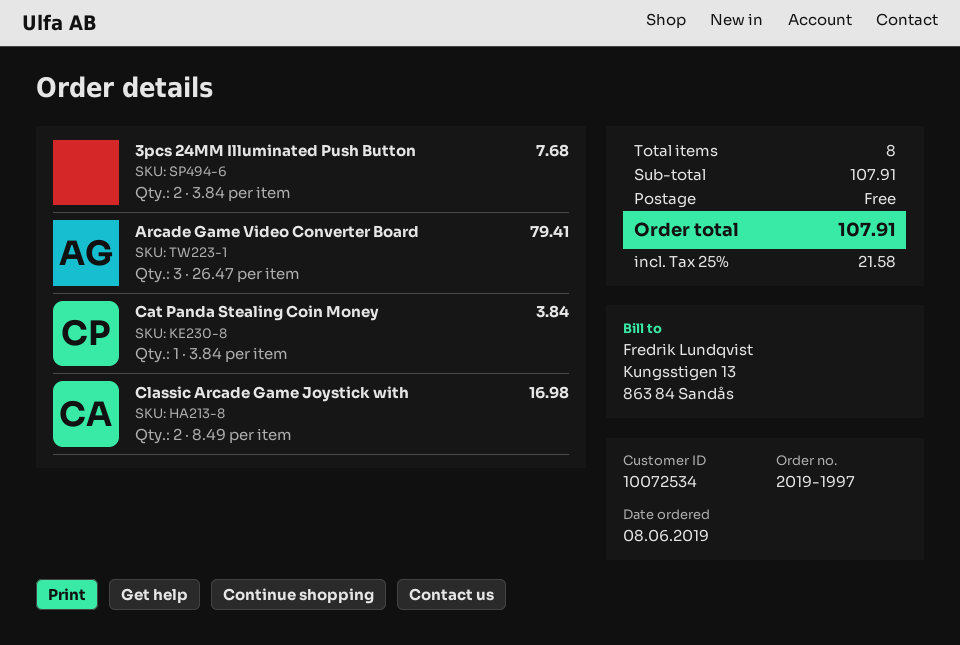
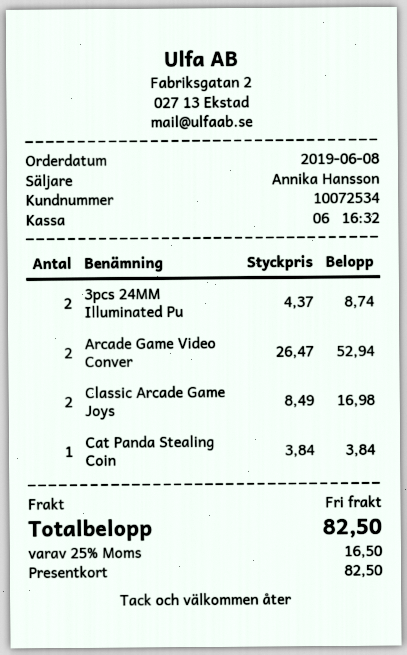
3pcs 24MM Illuminated Push Button: 2 x 3.84 = 7.68 -> 2 x 4.37 = 8.74
Arcade Game Video Converter Board: 3 x 26.47 = 79.41 -> 2 x 26.47 = 52.94
tax: 25% = 21.58 -> 25% = 16.50
total: 107.91 -> 82.50

